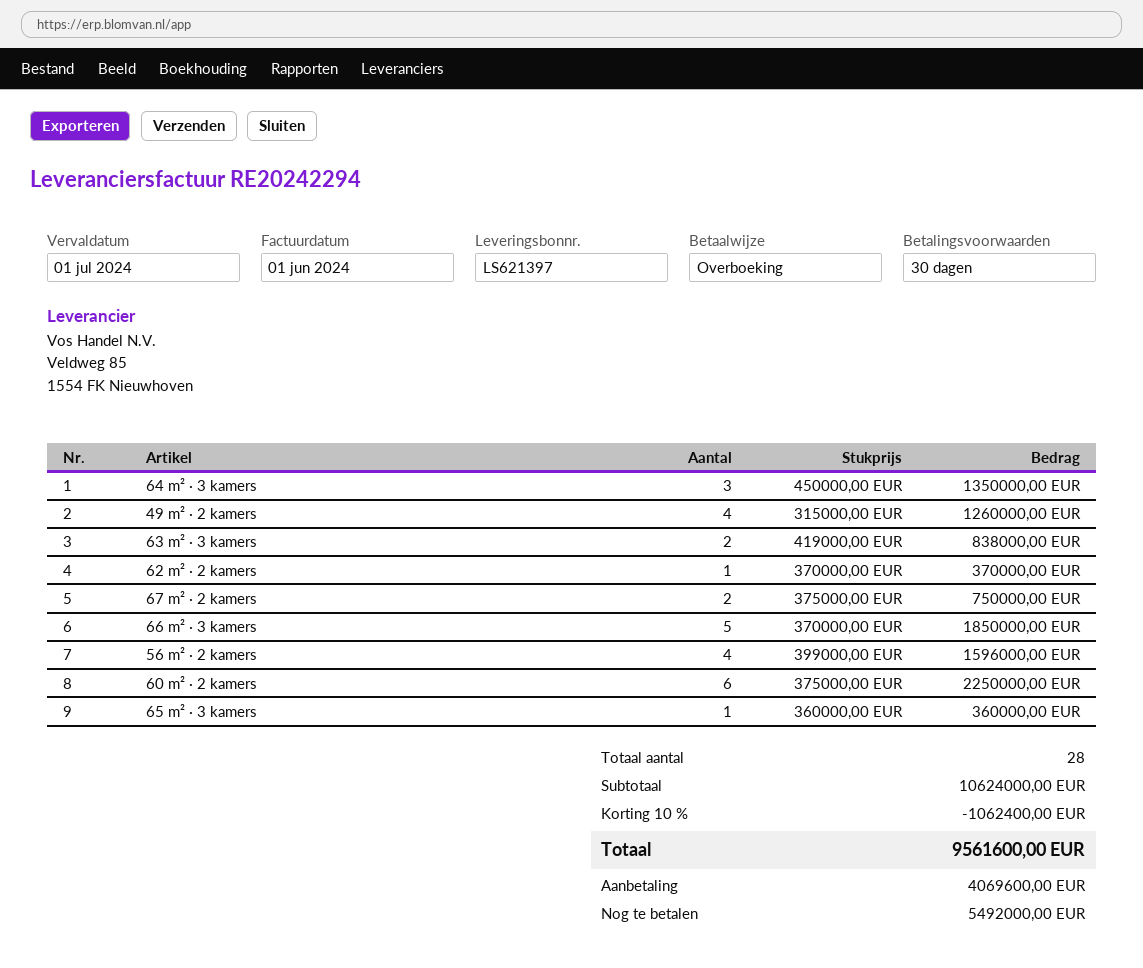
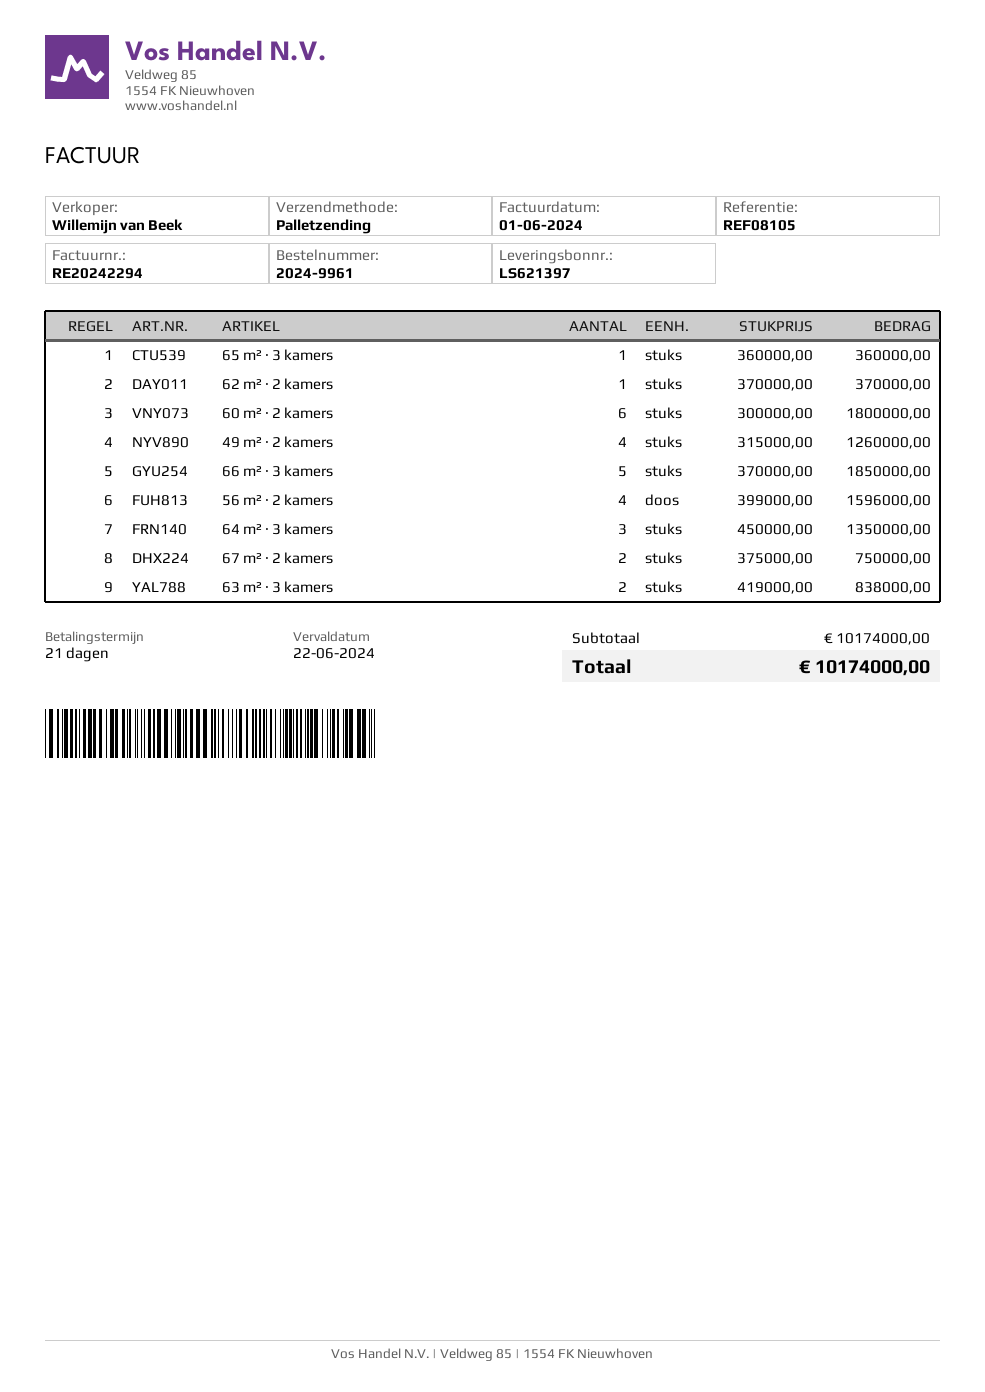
payment terms: 30 days -> 21 days
due date: 2024-07-01 -> 2024-06-22
60 m² · 2 kamers: 6 x 375000.00 = 2250000.00 -> 6 x 300000.00 = 1800000.00
subtotal: 10624000.00 -> 10174000.00
discount: 10% = 1062400.00 -> none
total: 9561600.00 -> 10174000.00

